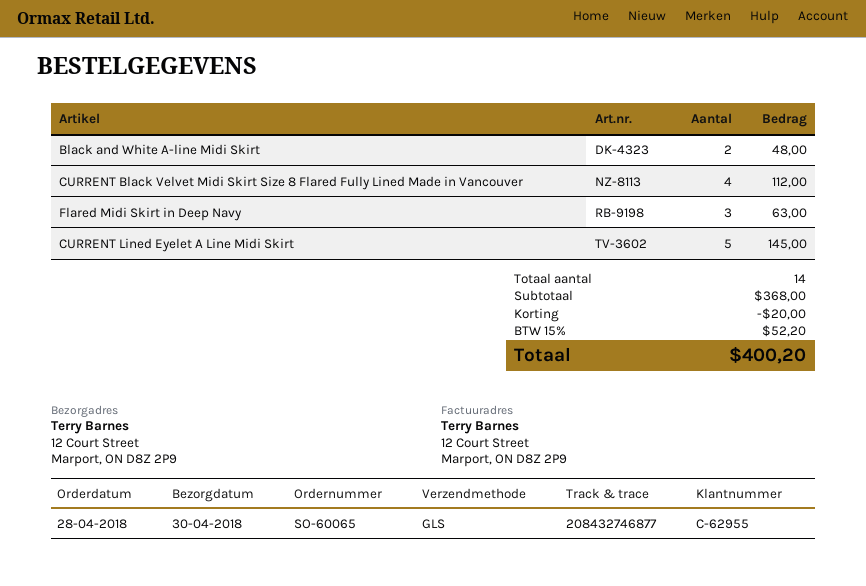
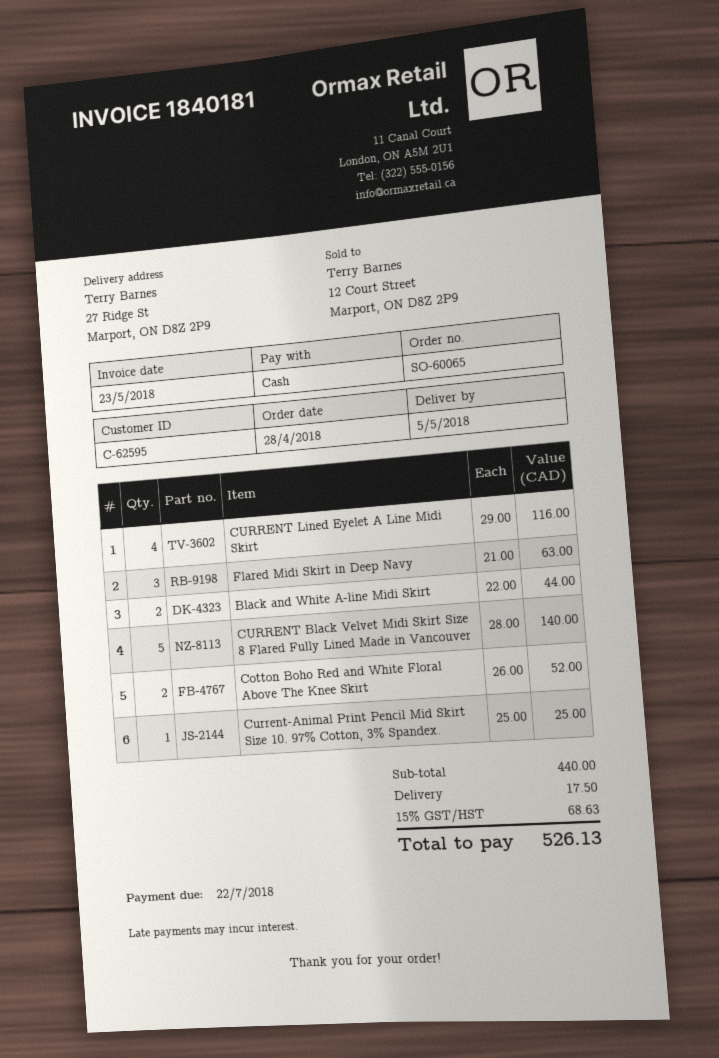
delivery date: 2018-04-30 -> 2018-05-05
customer number: C-62955 -> C-62595
ship to: 12 Court Street, Marport, ON D8Z 2P9 -> 27 Ridge St, Marport, ON D8Z 2P9
Black and White A-line Midi Skirt: 2 for 48.00 -> 2 for 44.00
CURRENT Black Velvet Midi Skirt Size 8 Flared Fully Lined Made in Vancouver: 4 for 112.00 -> 5 for 140.00
CURRENT Lined Eyelet A Line Midi Skirt: 5 for 145.00 -> 4 for 116.00
Cotton Boho Red and White Floral Above The Knee Skirt: none -> 2 for 52.00
Current-Animal Print Pencil Mid Skirt Size 10. 97% Cotton, 3% Spandex.: none -> 1 for 25.00
subtotal: 368.00 -> 440.00
discount: 20.00 -> none
shipping: none -> 17.50
tax: 15% = 52.20 -> 15% = 68.63
total: 400.20 -> 526.13

